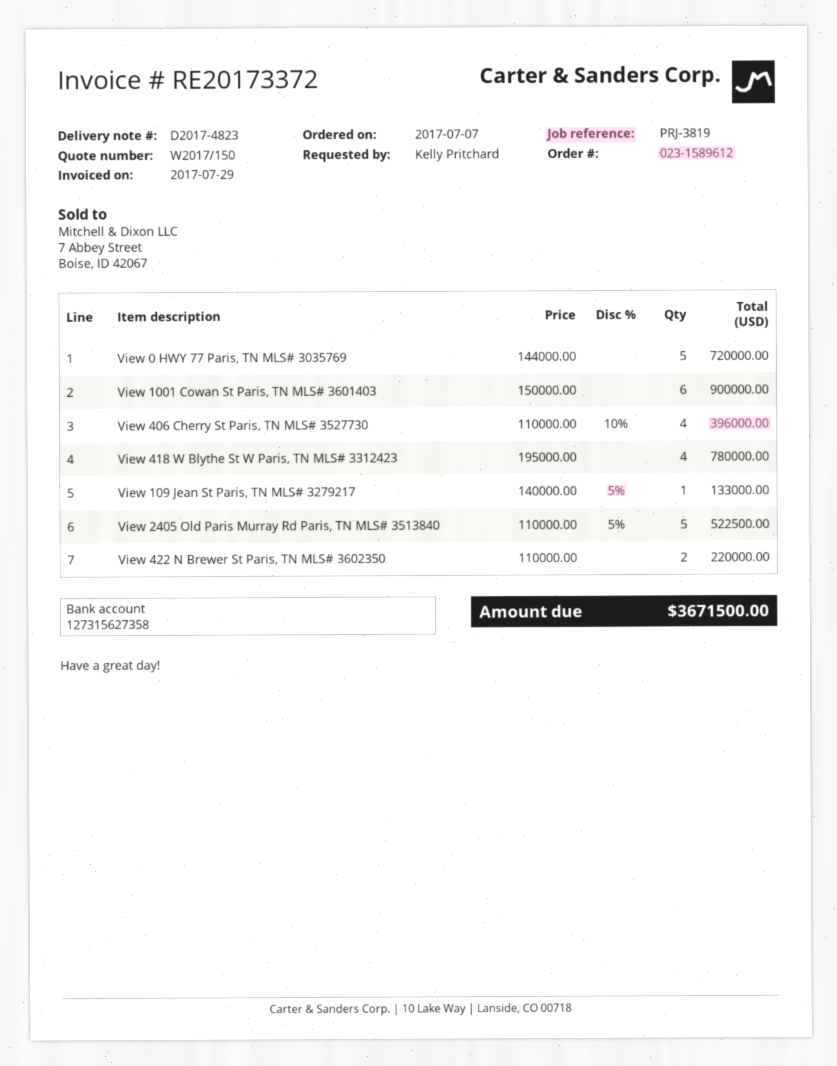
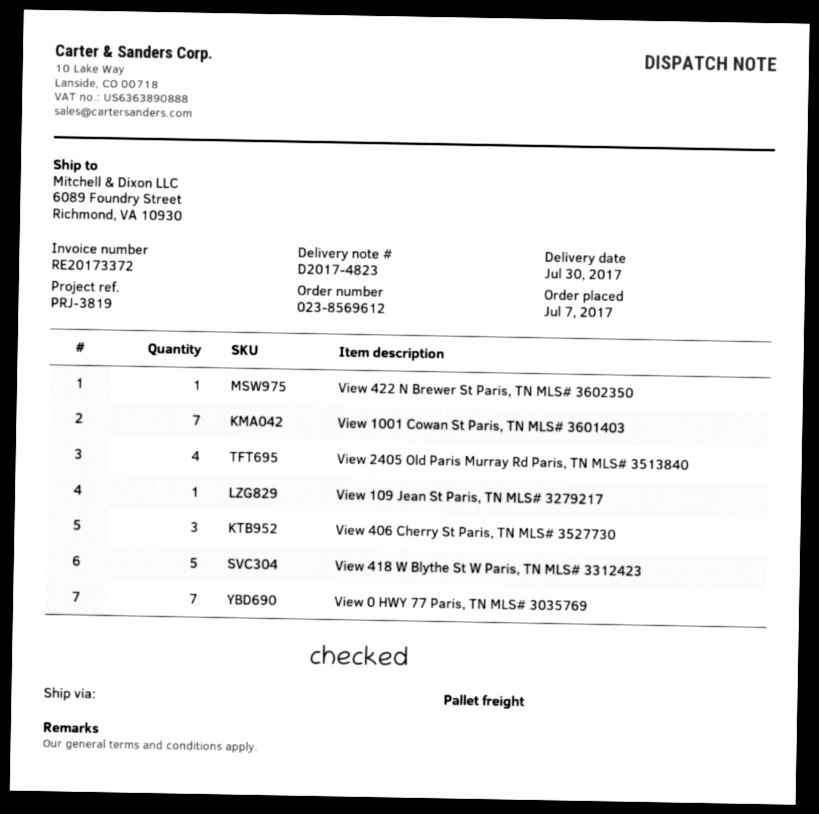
order number: 023-1589612 -> 023-8569612
View 0 HWY 77 Paris, TN MLS# 3035769: 5 -> 7
View 1001 Cowan St Paris, TN MLS# 3601403: 6 -> 7
View 406 Cherry St Paris, TN MLS# 3527730: 4 -> 3
View 418 W Blythe St W Paris, TN MLS# 3312423: 4 -> 5
View 2405 Old Paris Murray Rd Paris, TN MLS# 3513840: 5 -> 4
View 422 N Brewer St Paris, TN MLS# 3602350: 2 -> 1

